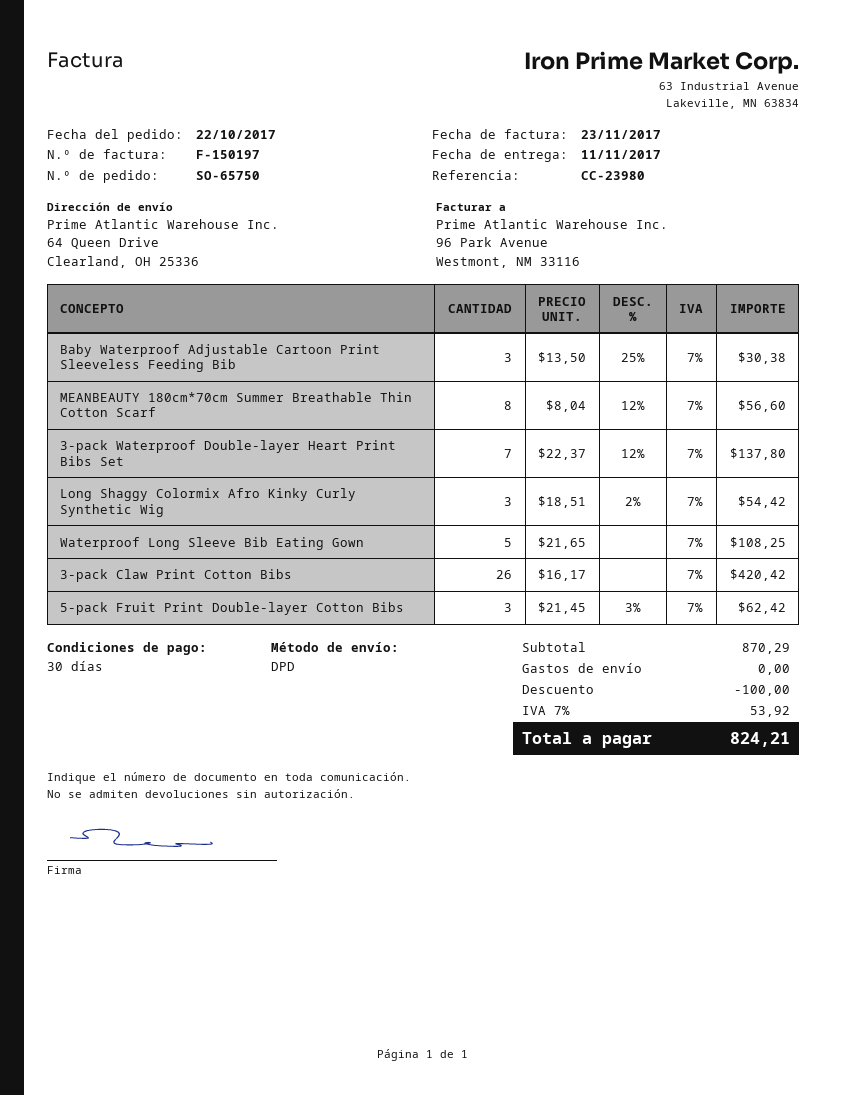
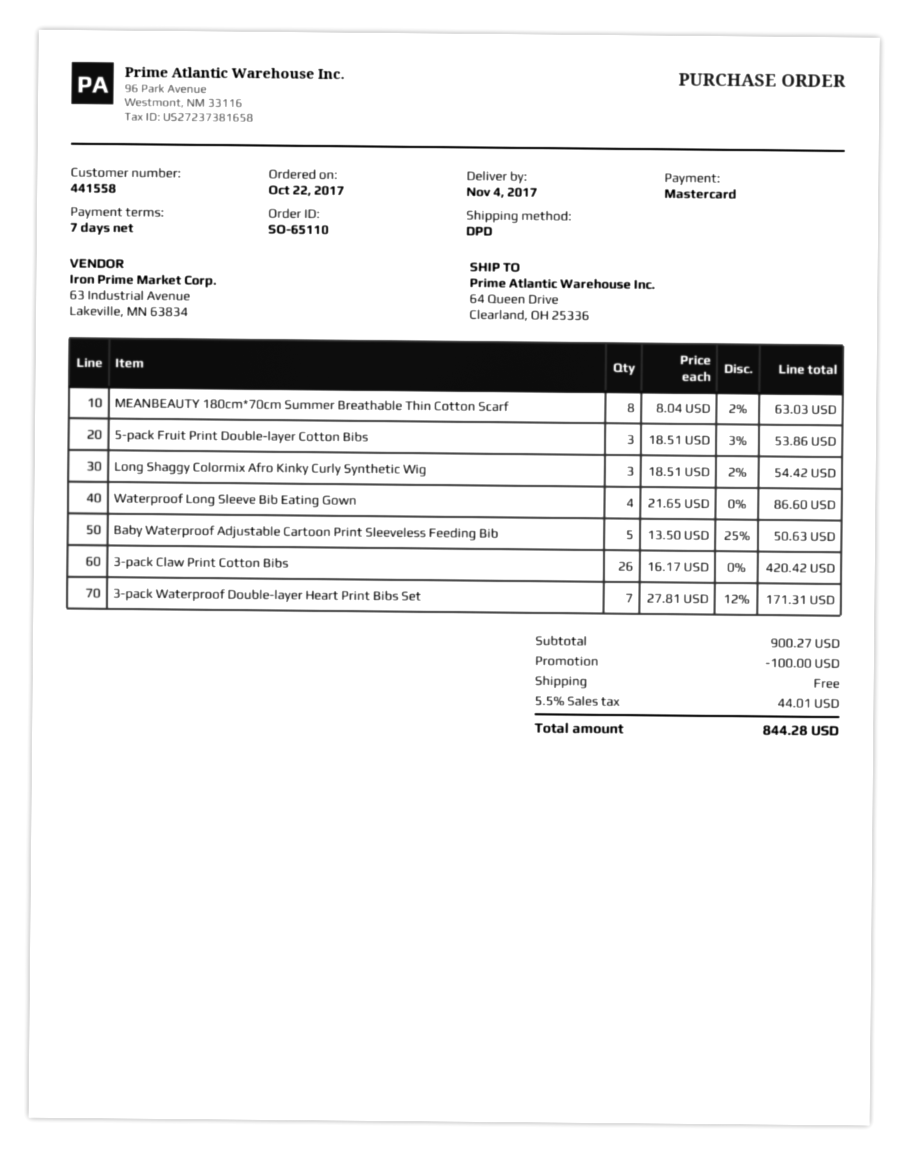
order number: SO-65750 -> SO-65110
delivery date: 2017-11-11 -> 2017-11-04
payment terms: 30 days -> 7 days
Baby Waterproof Adjustable Cartoon Print Sleeveless Feeding Bib: 3 x 13.50 - 25% = 30.38 -> 5 x 13.50 - 25% = 50.63
MEANBEAUTY 180cm*70cm Summer Breathable Thin Cotton Scarf: 8 x 8.04 - 12% = 56.60 -> 8 x 8.04 - 2% = 63.03
3-pack Waterproof Double-layer Heart Print Bibs Set: 7 x 22.37 - 12% = 137.80 -> 7 x 27.81 - 12% = 171.31
Waterproof Long Sleeve Bib Eating Gown: 5 x 21.65 = 108.25 -> 4 x 21.65 = 86.60
5-pack Fruit Print Double-layer Cotton Bibs: 3 x 21.45 - 3% = 62.42 -> 3 x 18.51 - 3% = 53.86
subtotal: 870.29 -> 900.27
tax: 7% = 53.92 -> 5.5% = 44.01
total: 824.21 -> 844.28

